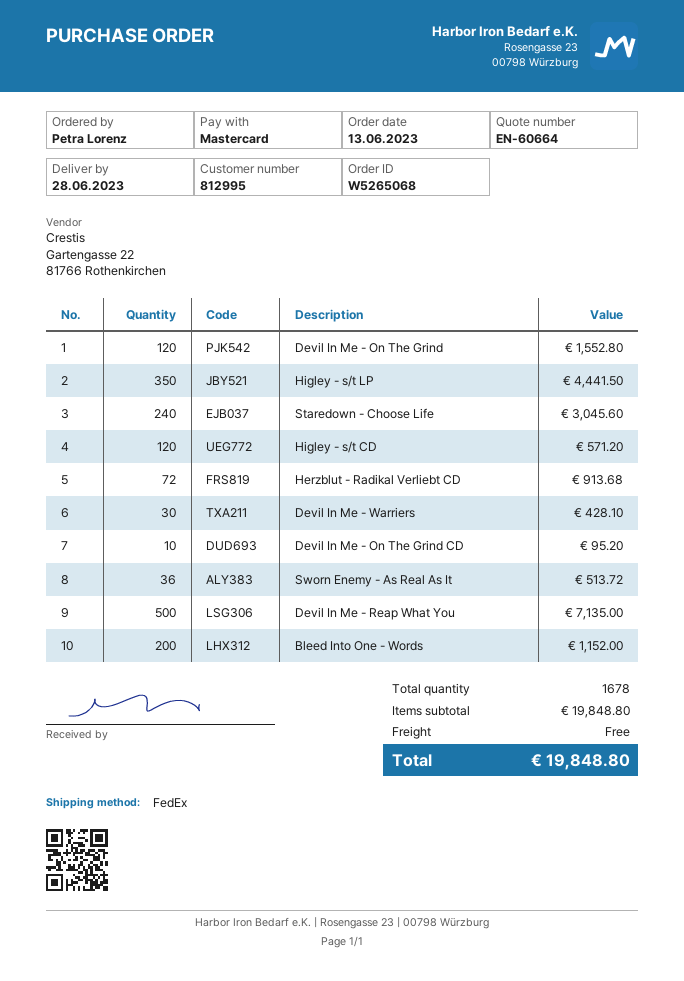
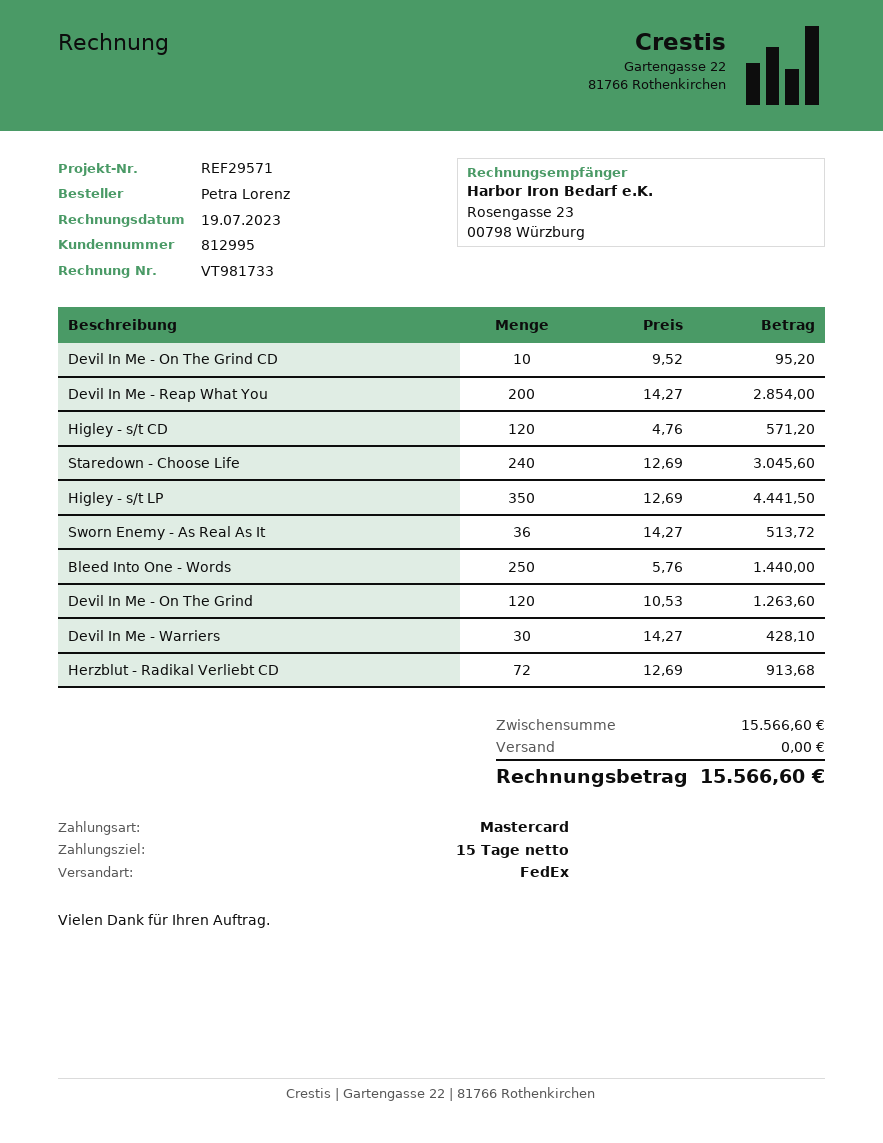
Devil In Me - On The Grind: 120 for 1552.80 -> 120 for 1263.60
Devil In Me - Reap What You: 500 for 7135.00 -> 200 for 2854.00
Bleed Into One - Words: 200 for 1152.00 -> 250 for 1440.00
subtotal: 19848.80 -> 15566.60
total: 19848.80 -> 15566.60

